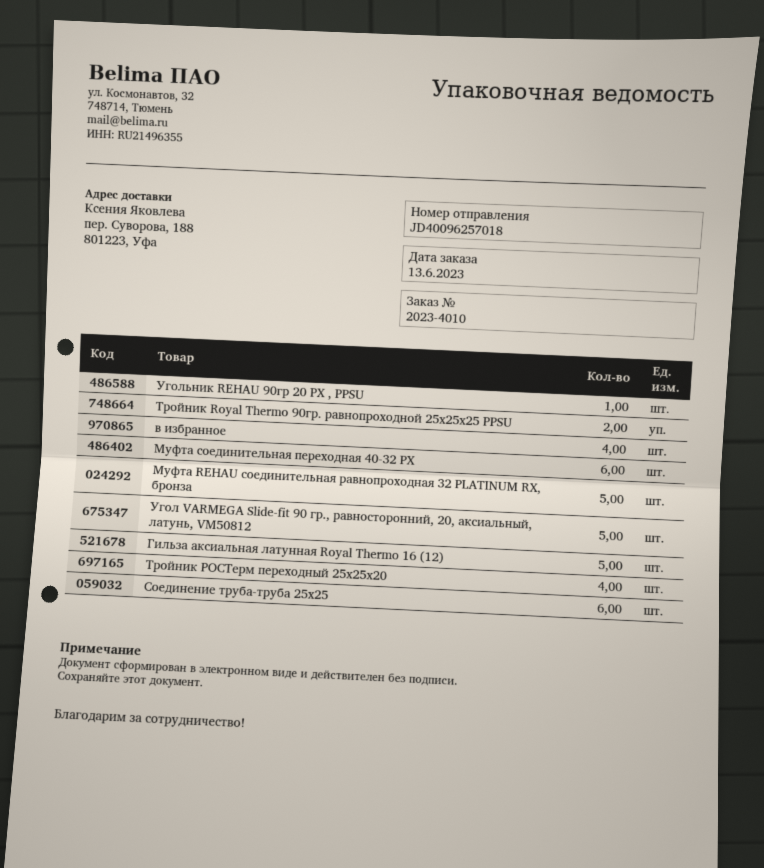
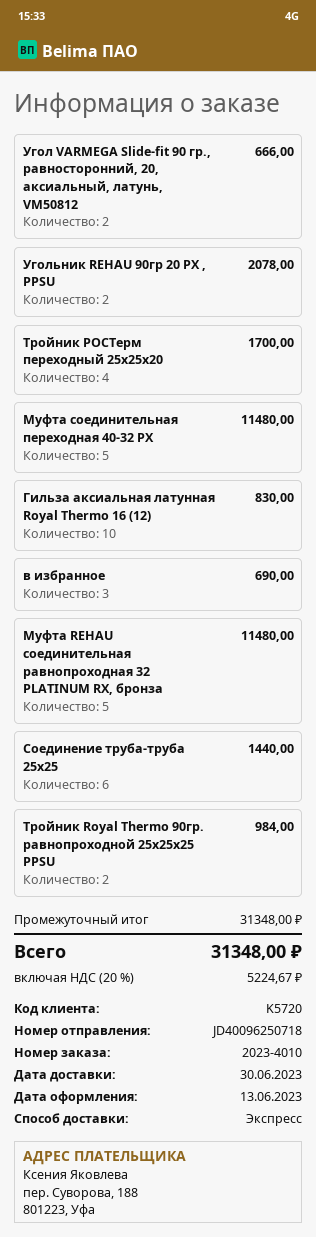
tracking number: JD40096257018 -> JD40096250718
Угольник REHAU 90гр 20 PX , PPSU: 1 -> 2
в избранное: 4 -> 3
Муфта соединительная переходная 40-32 PX: 6 -> 5
Угол VARMEGA Slide-fit 90 гр., равносторонний, 20, аксиальный, латунь, VM50812: 5 -> 2
Гильза аксиальная латунная Royal Thermo 16 (12): 5 -> 10

